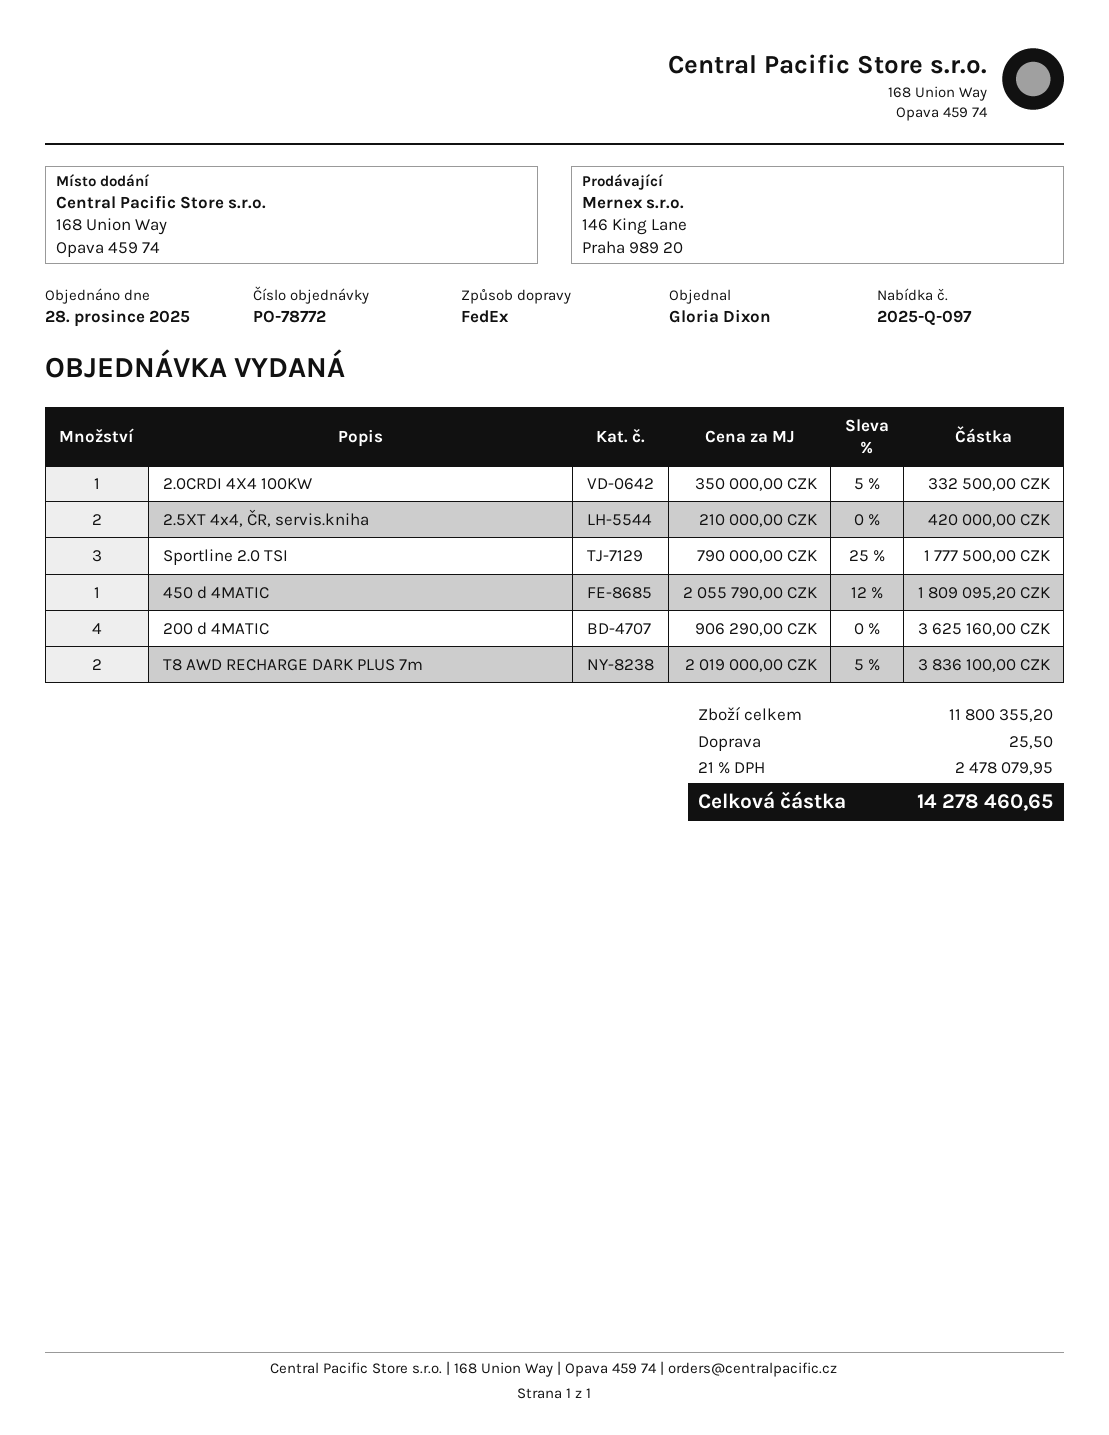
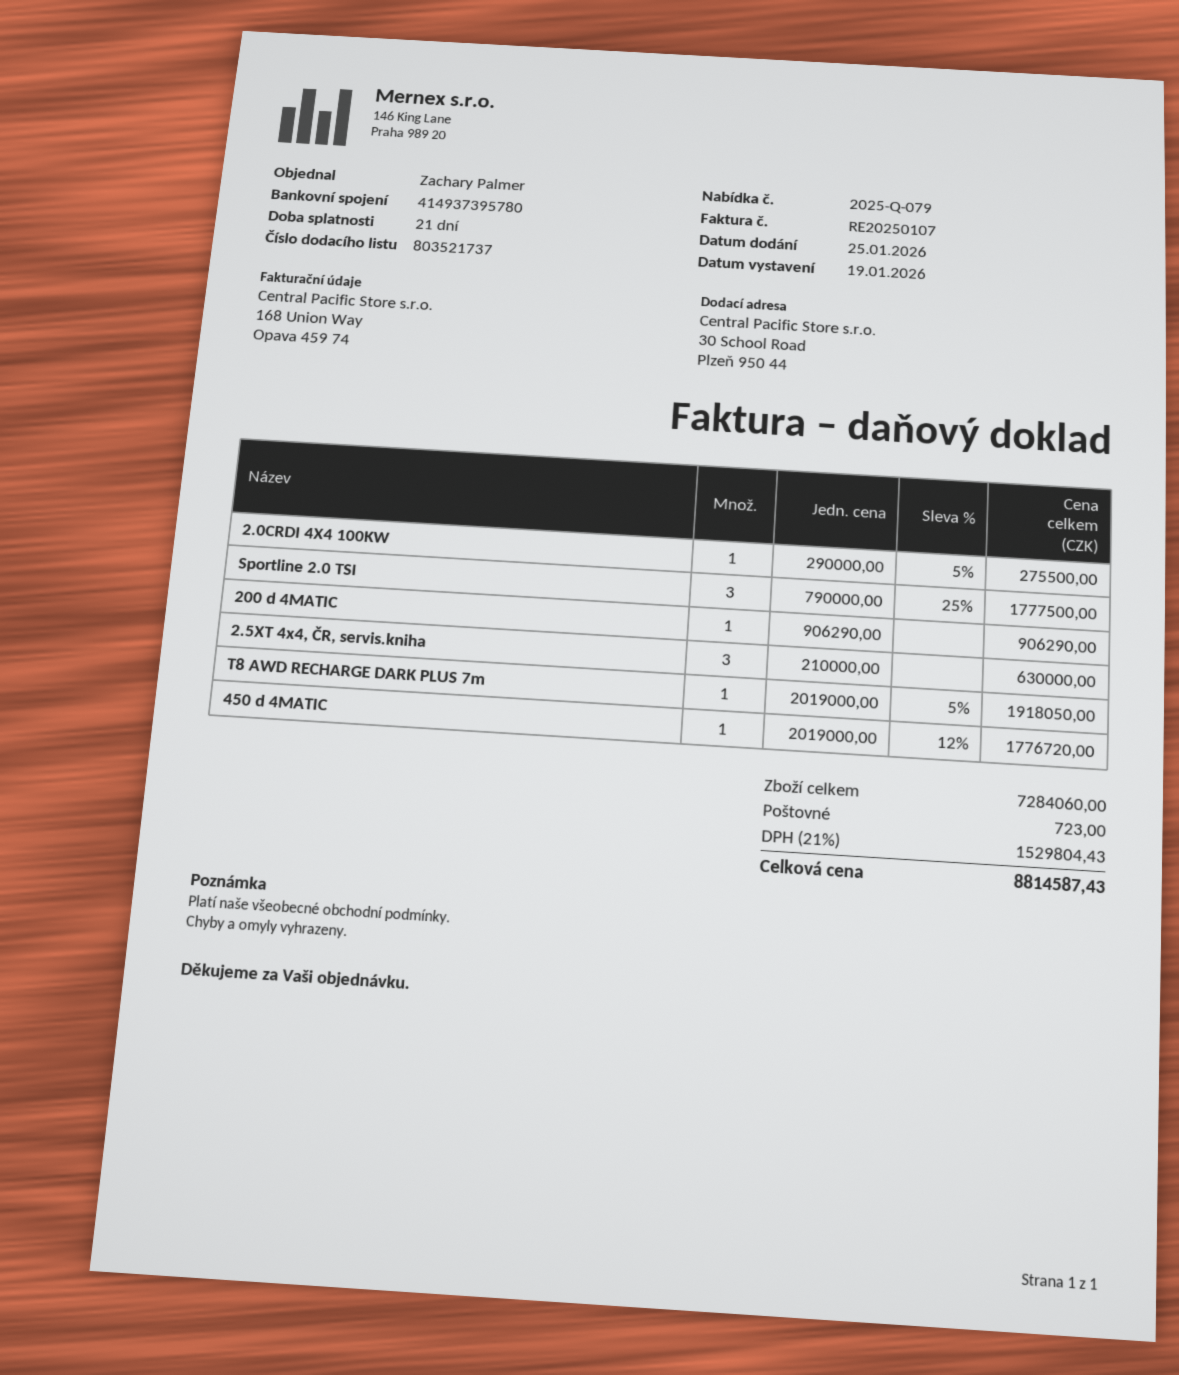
quote number: 2025-Q-097 -> 2025-Q-079
ordered by: Gloria Dixon -> Zachary Palmer
ship to: 168 Union Way, Opava 459 74 -> 30 School Road, Plzeň 950 44
2.0CRDI 4X4 100KW: 1 x 350000.00 - 5% = 332500.00 -> 1 x 290000.00 - 5% = 275500.00
2.5XT 4x4, ČR, servis.kniha: 2 x 210000.00 = 420000.00 -> 3 x 210000.00 = 630000.00
450 d 4MATIC: 1 x 2055790.00 - 12% = 1809095.20 -> 1 x 2019000.00 - 12% = 1776720.00
200 d 4MATIC: 4 x 906290.00 = 3625160.00 -> 1 x 906290.00 = 906290.00
T8 AWD RECHARGE DARK PLUS 7m: 2 x 2019000.00 - 5% = 3836100.00 -> 1 x 2019000.00 - 5% = 1918050.00
subtotal: 11800355.20 -> 7284060.00
shipping: 25.50 -> 723.00
tax: 21% = 2478079.95 -> 21% = 1529804.43
total: 14278460.65 -> 8814587.43

